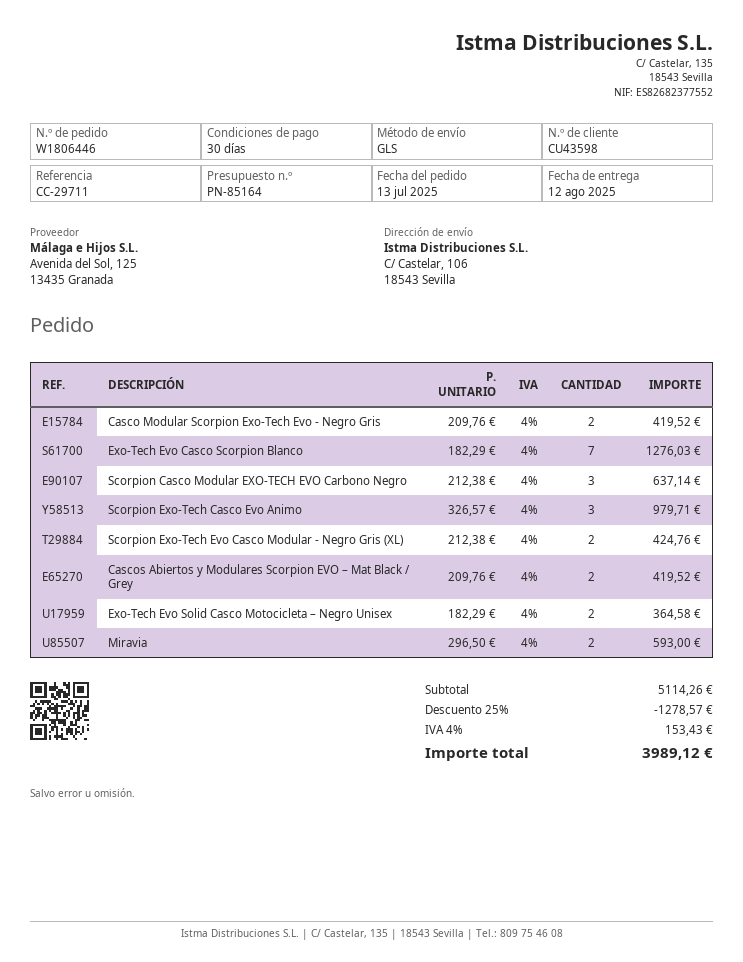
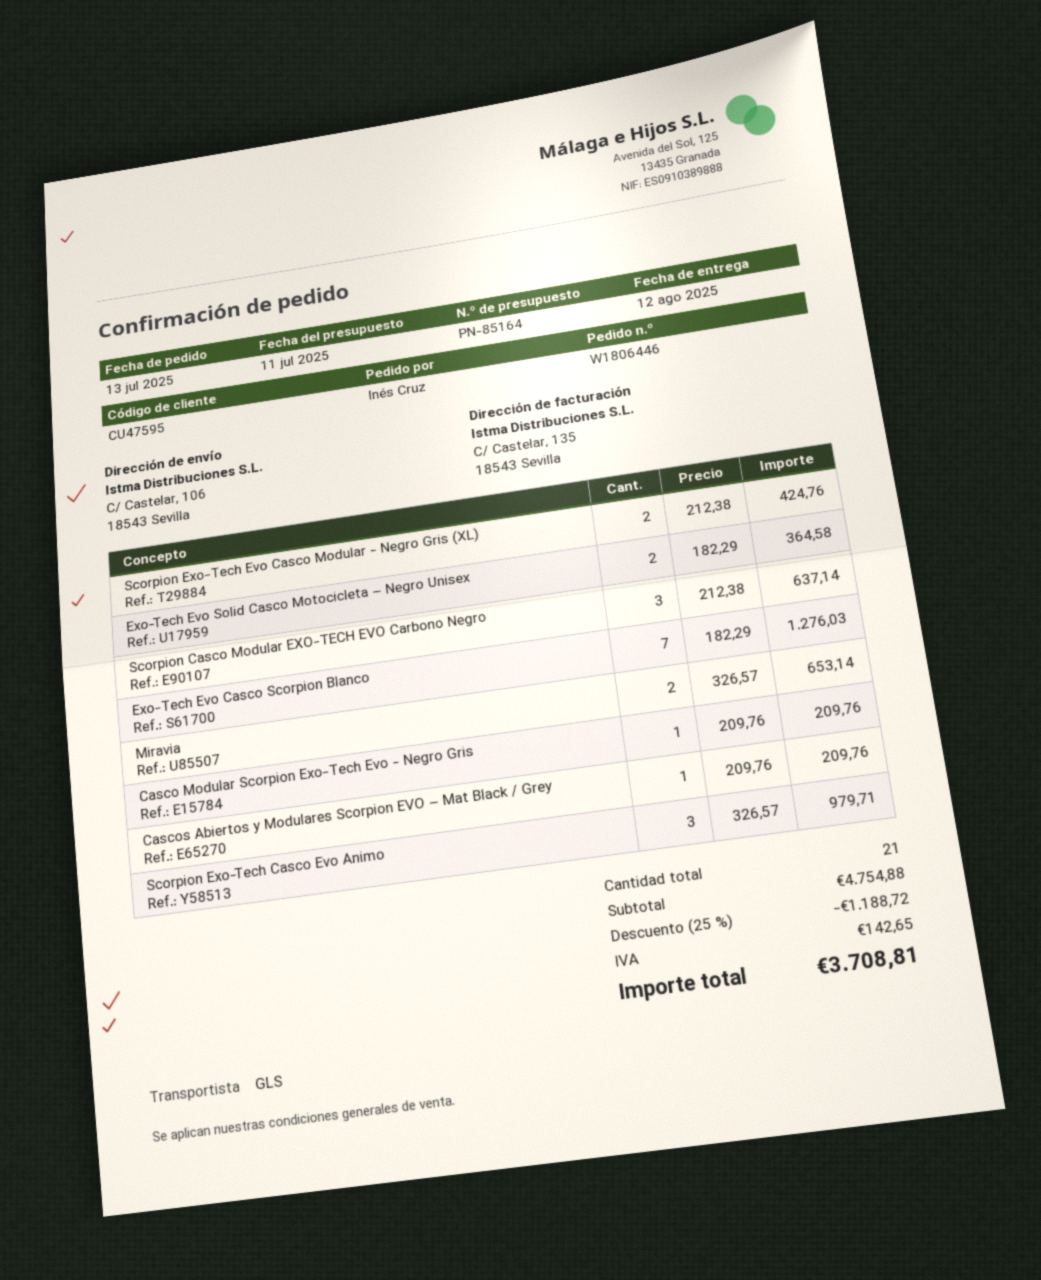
customer number: CU43598 -> CU47595
Casco Modular Scorpion Exo-Tech Evo - Negro Gris: 2 x 209.76 = 419.52 -> 1 x 209.76 = 209.76
Cascos Abiertos y Modulares Scorpion EVO – Mat Black / Grey: 2 x 209.76 = 419.52 -> 1 x 209.76 = 209.76
Miravia: 2 x 296.50 = 593.00 -> 2 x 326.57 = 653.14
subtotal: 5114.26 -> 4754.88
discount: 25% = 1278.57 -> 25% = 1188.72
tax: 153.43 -> 142.65
total: 3989.12 -> 3708.81

